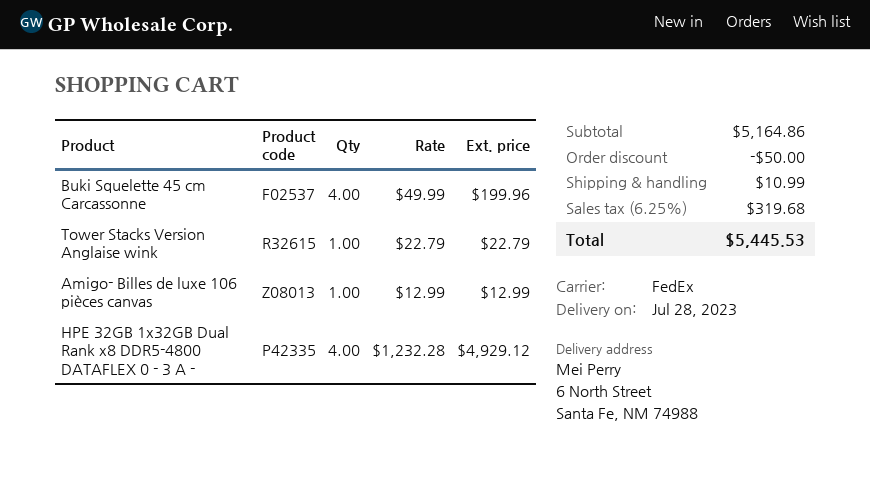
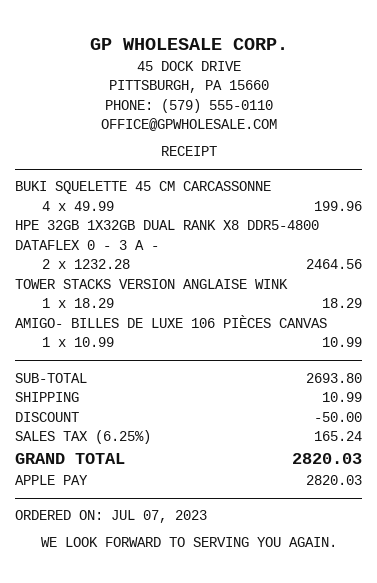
Tower Stacks Version Anglaise wink: 1 x 22.79 = 22.79 -> 1 x 18.29 = 18.29
Amigo- Billes de luxe 106 pièces canvas: 1 x 12.99 = 12.99 -> 1 x 10.99 = 10.99
HPE 32GB 1x32GB Dual Rank x8 DDR5-4800 DATAFLEX 0 - 3 A -: 4 x 1232.28 = 4929.12 -> 2 x 1232.28 = 2464.56
subtotal: 5164.86 -> 2693.80
tax: 6.25% = 319.68 -> 6.25% = 165.24
total: 5445.53 -> 2820.03

